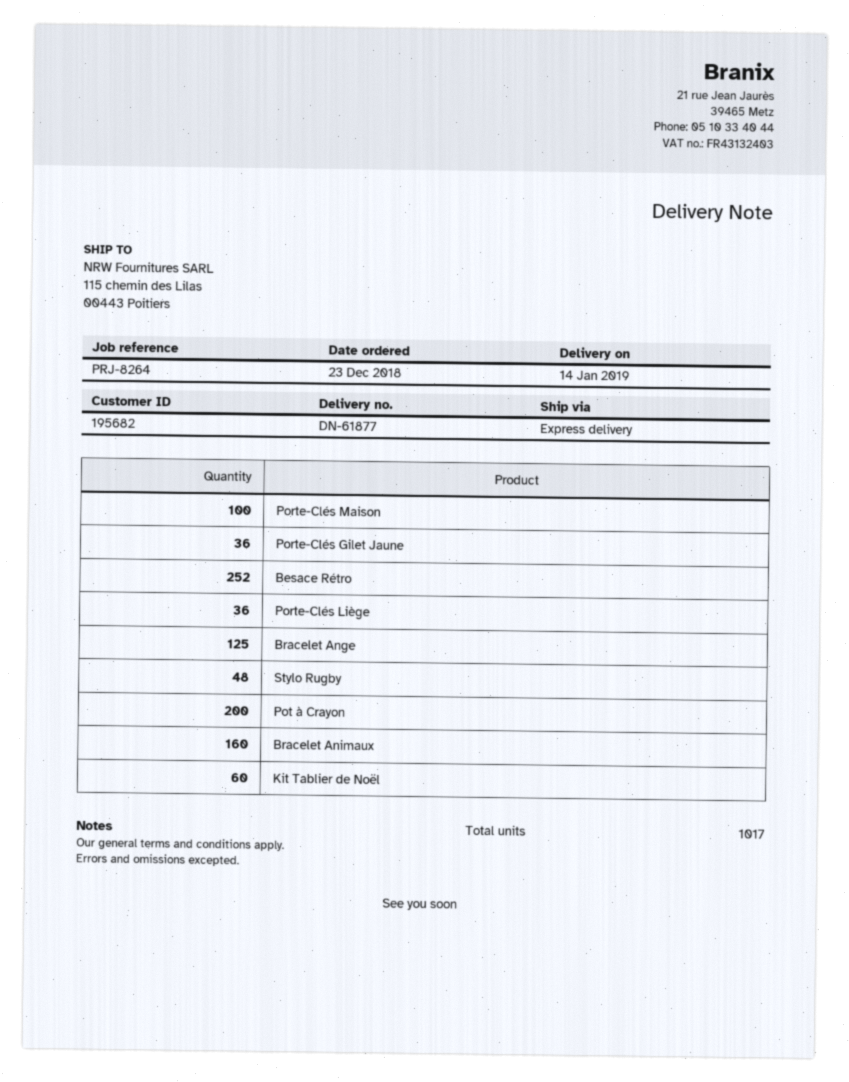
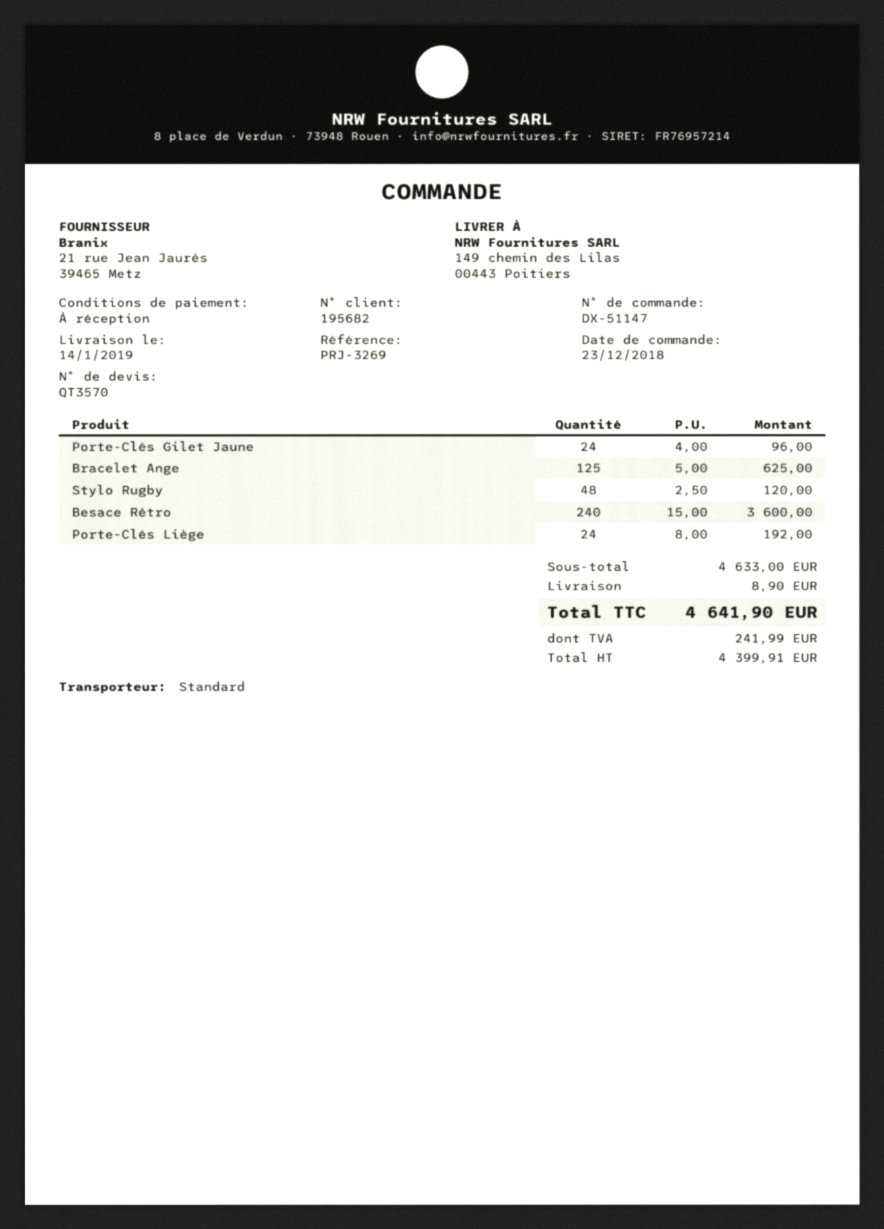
reference: PRJ-8264 -> PRJ-3269
shipping method: express -> standard
ship to: 115 chemin des Lilas, 00443 Poitiers -> 149 chemin des Lilas, 00443 Poitiers
Porte-Clés Maison: 100 -> none
Porte-Clés Gilet Jaune: 36 -> 24
Besace Rétro: 252 -> 240
Porte-Clés Liège: 36 -> 24
Pot à Crayon: 200 -> none
Bracelet Animaux: 160 -> none
Kit Tablier de Noël: 60 -> none

